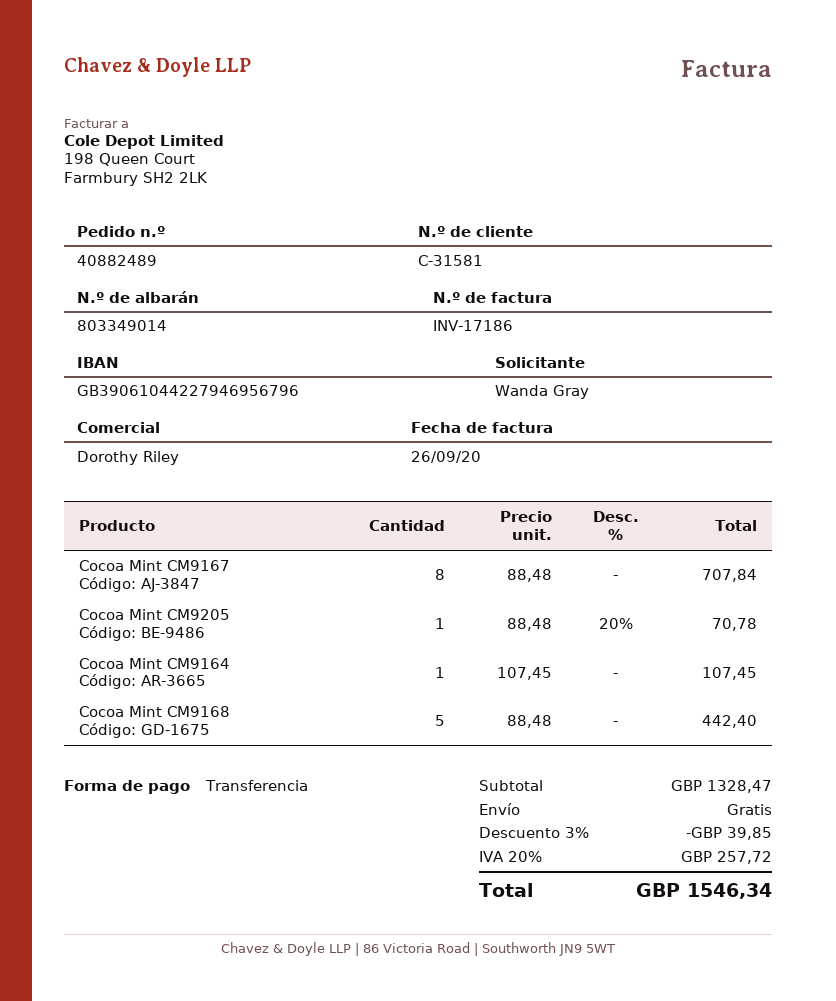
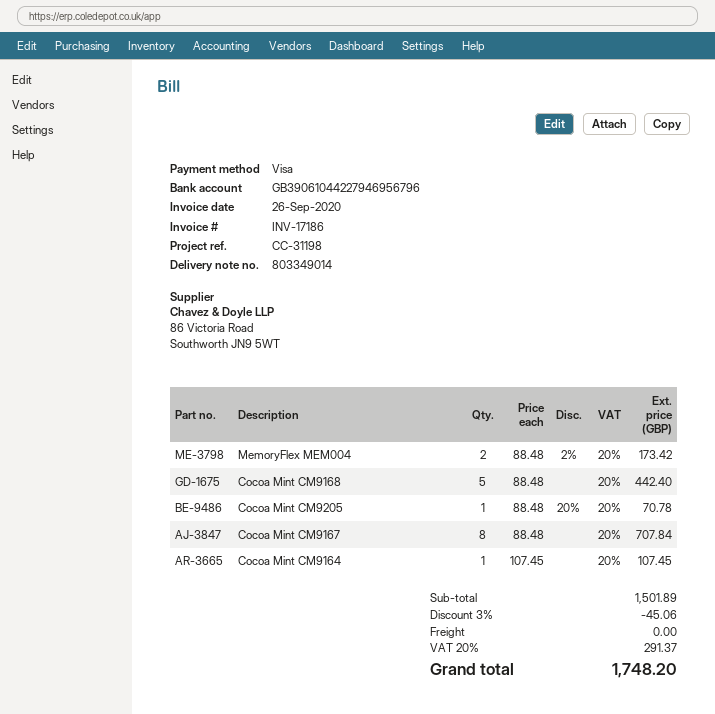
payment method: bank transfer -> Visa
MemoryFlex MEM004: none -> 2 x 88.48 - 2% = 173.42
subtotal: 1328.47 -> 1501.89
discount: 3% = 39.85 -> 3% = 45.06
tax: 20% = 257.72 -> 20% = 291.37
total: 1546.34 -> 1748.20

